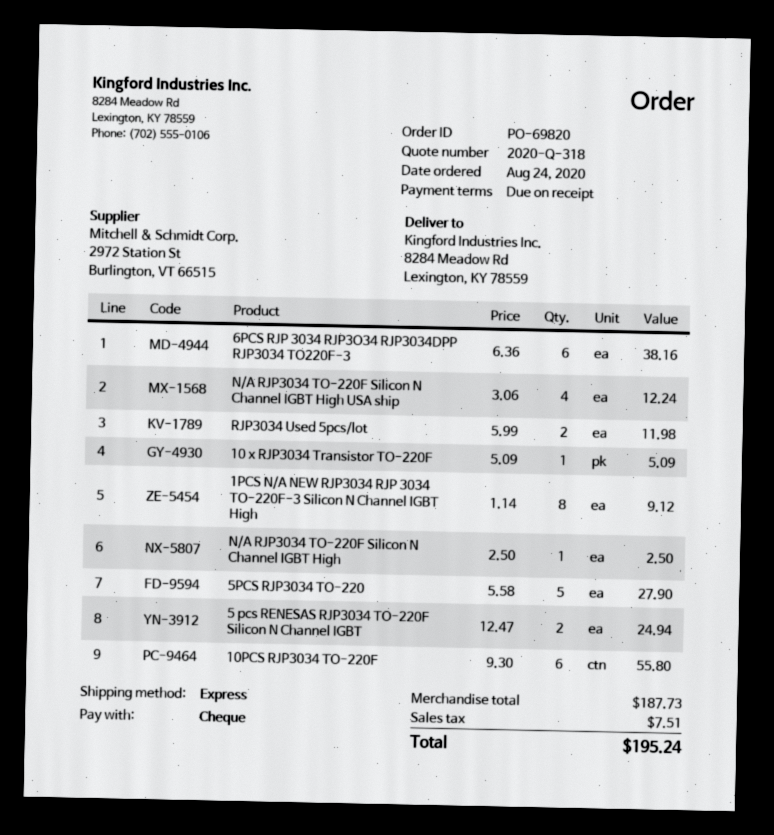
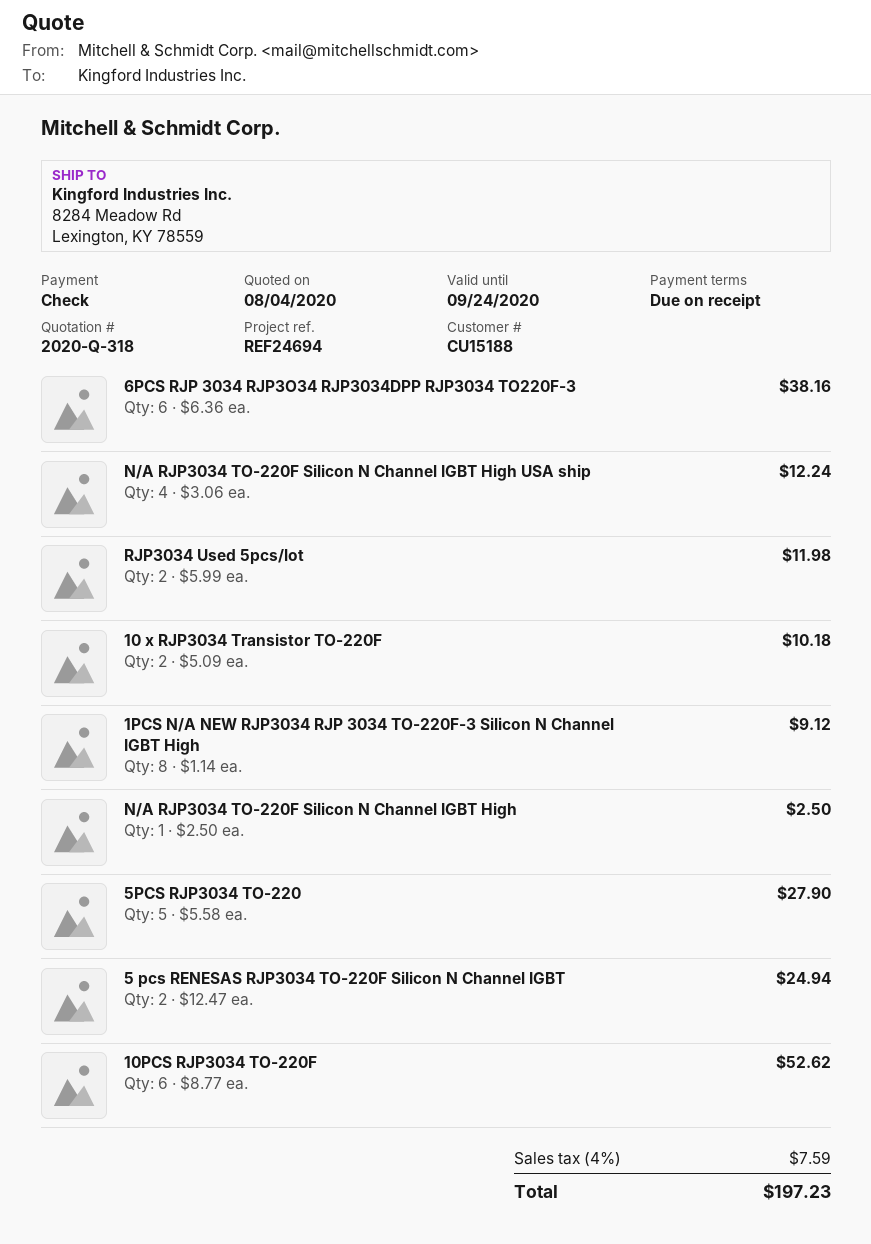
10 x RJP3034 Transistor TO-220F: 1 x 5.09 = 5.09 -> 2 x 5.09 = 10.18
10PCS RJP3034 TO-220F: 6 x 9.30 = 55.80 -> 6 x 8.77 = 52.62
tax: 7.51 -> 7.59
total: 195.24 -> 197.23

